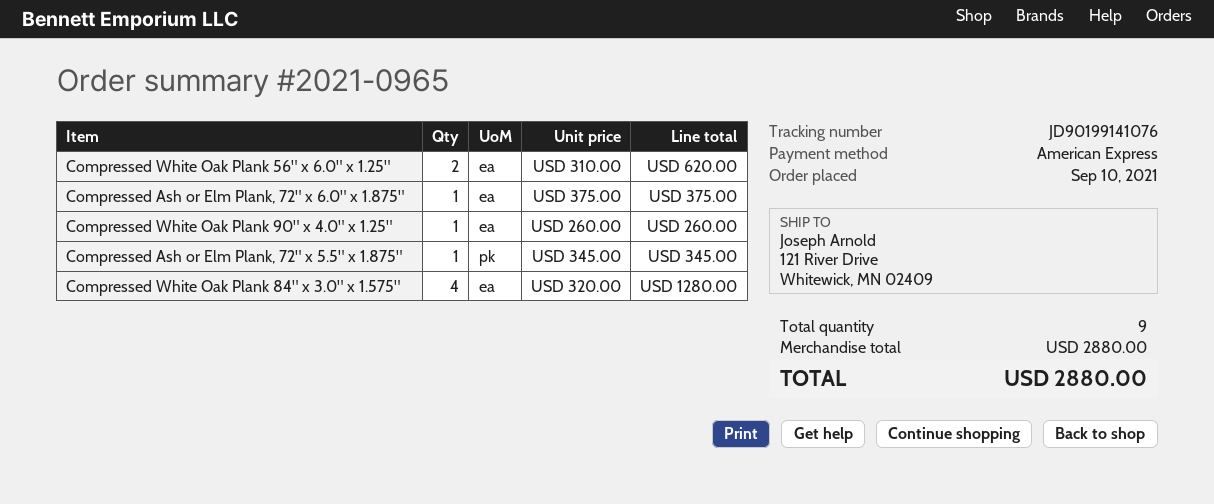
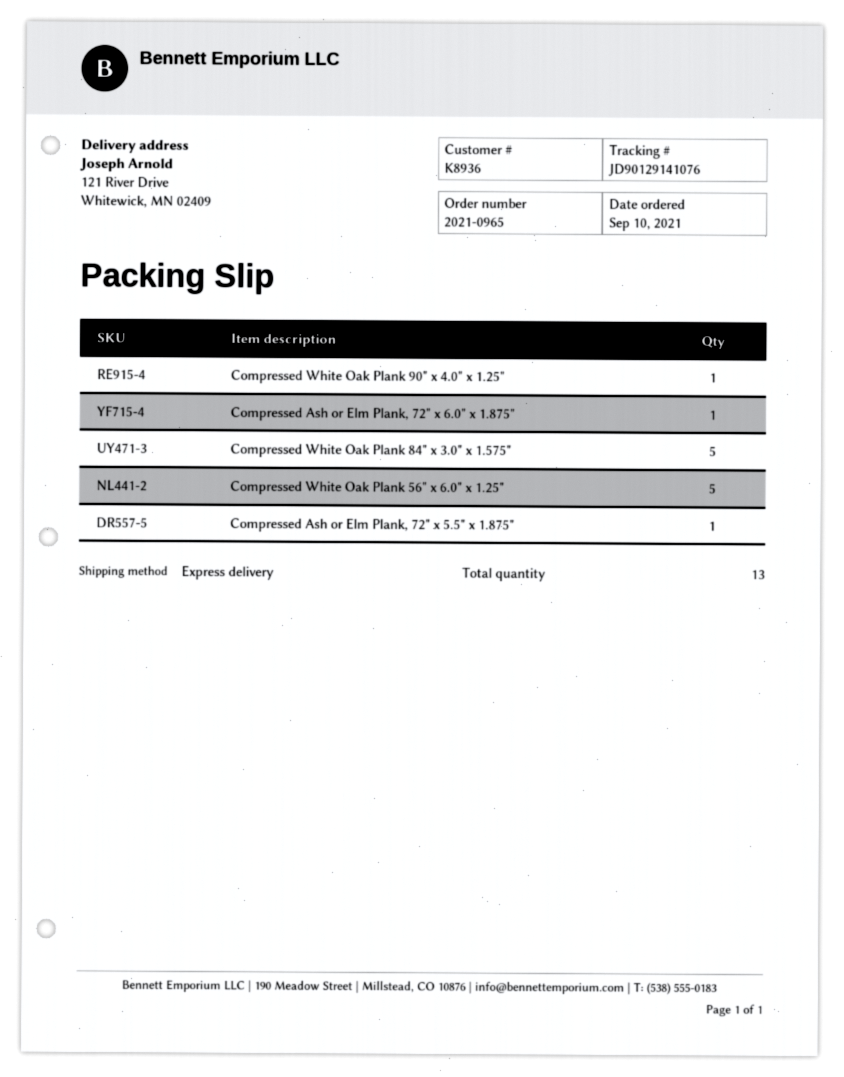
tracking number: JD90199141076 -> JD90129141076
Compressed White Oak Plank 56" x 6.0" x 1.25": 2 -> 5
Compressed White Oak Plank 84" x 3.0" x 1.575": 4 -> 5
total quantity: 9 -> 13

